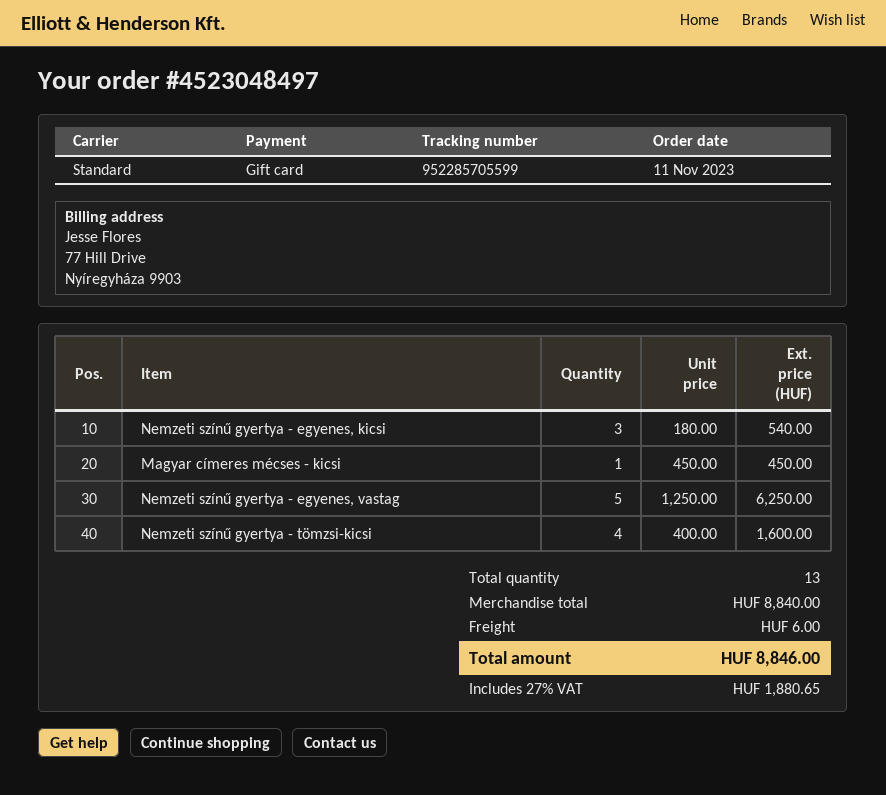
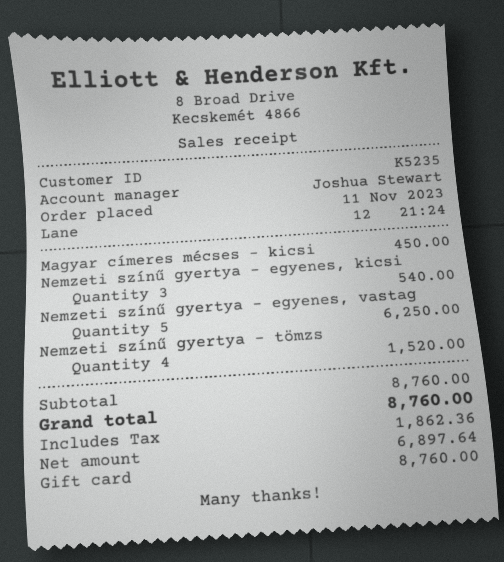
Nemzeti színű gyertya - tömzsi-kicsi: 4 for 1600.00 -> 4 for 1520.00
subtotal: 8840.00 -> 8760.00
shipping: 6.00 -> none
tax: 1880.65 -> 1862.36
total: 8846.00 -> 8760.00

